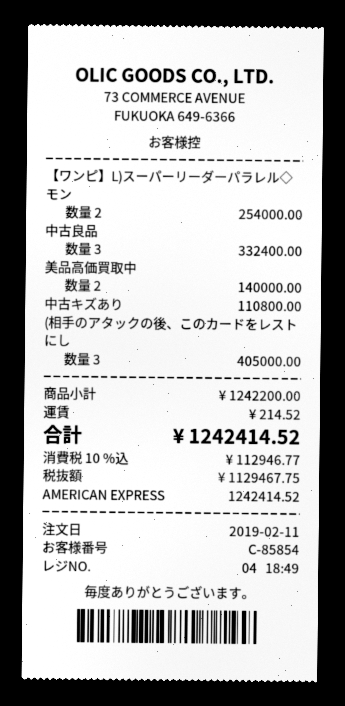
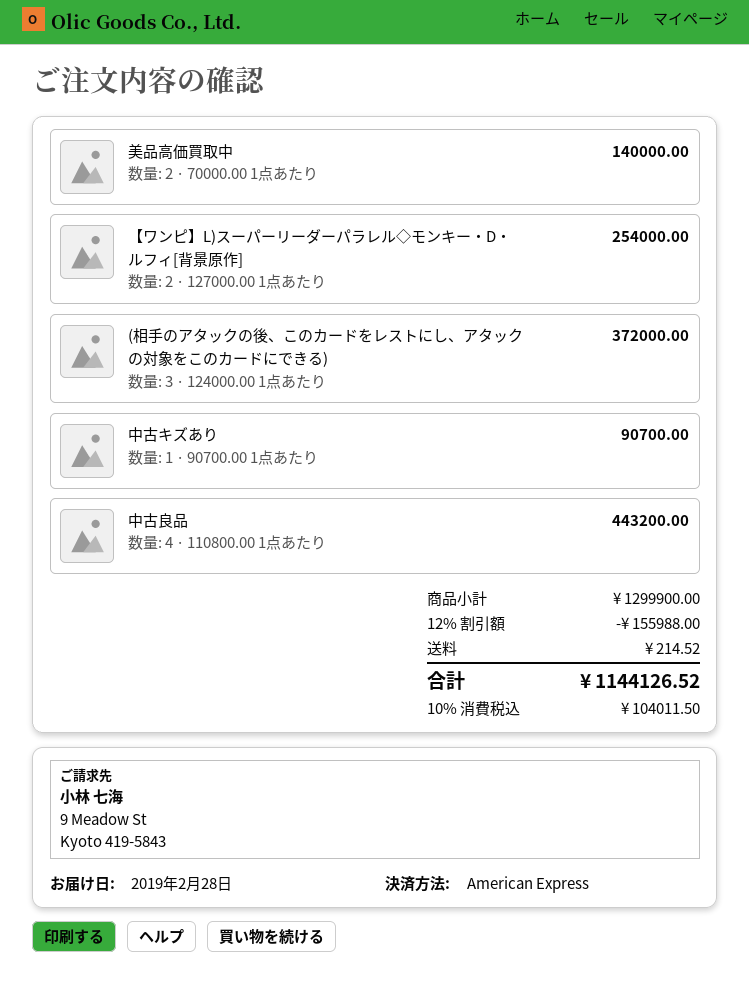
中古良品: 3 for 332400.00 -> 4 for 443200.00
中古キズあり: 1 for 110800.00 -> 1 for 90700.00
(相手のアタックの後、このカードをレストにし: 3 for 405000.00 -> 3 for 372000.00
subtotal: 1242200.00 -> 1299900.00
discount: none -> 12% = 155988.00
tax: 10% = 112946.77 -> 10% = 104011.50
total: 1242414.52 -> 1144126.52

